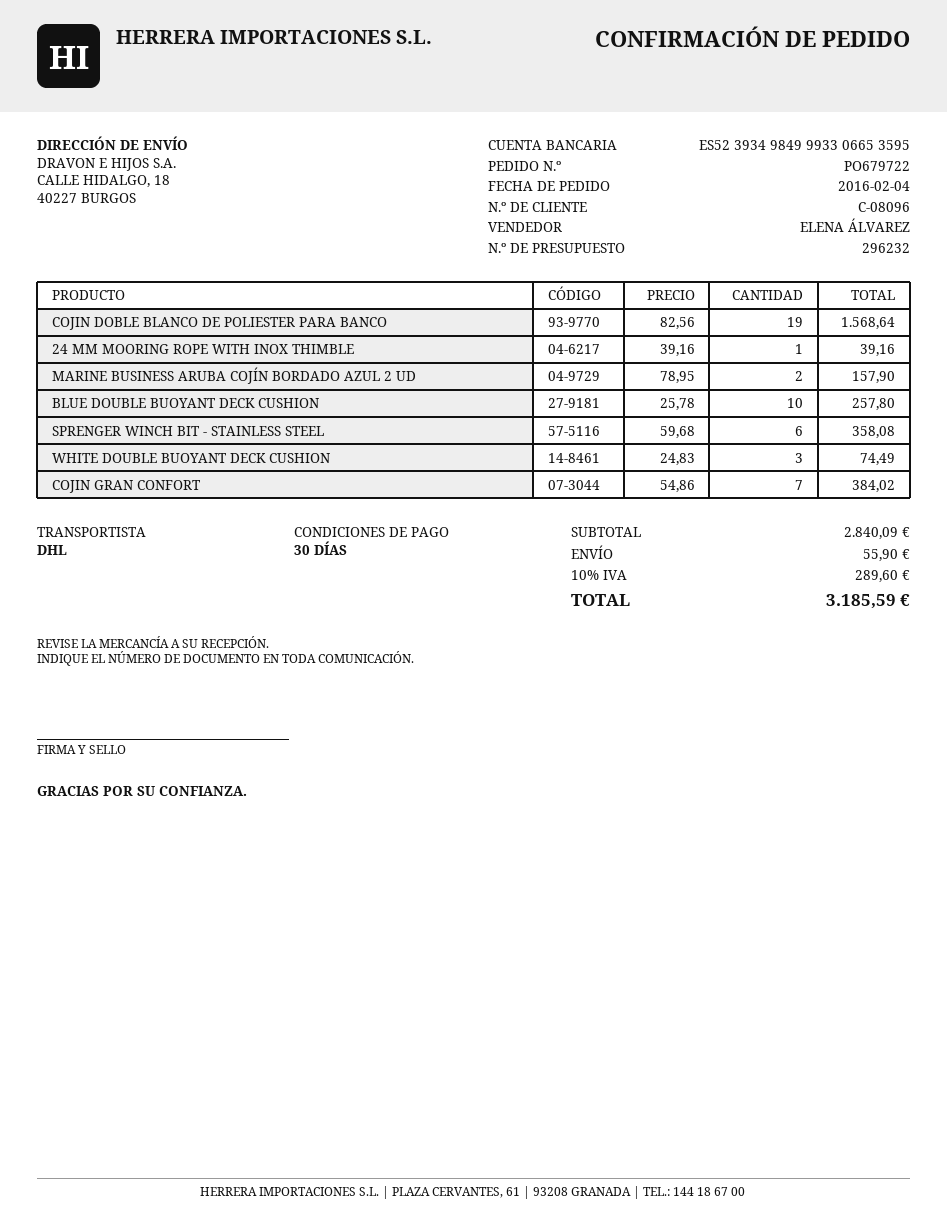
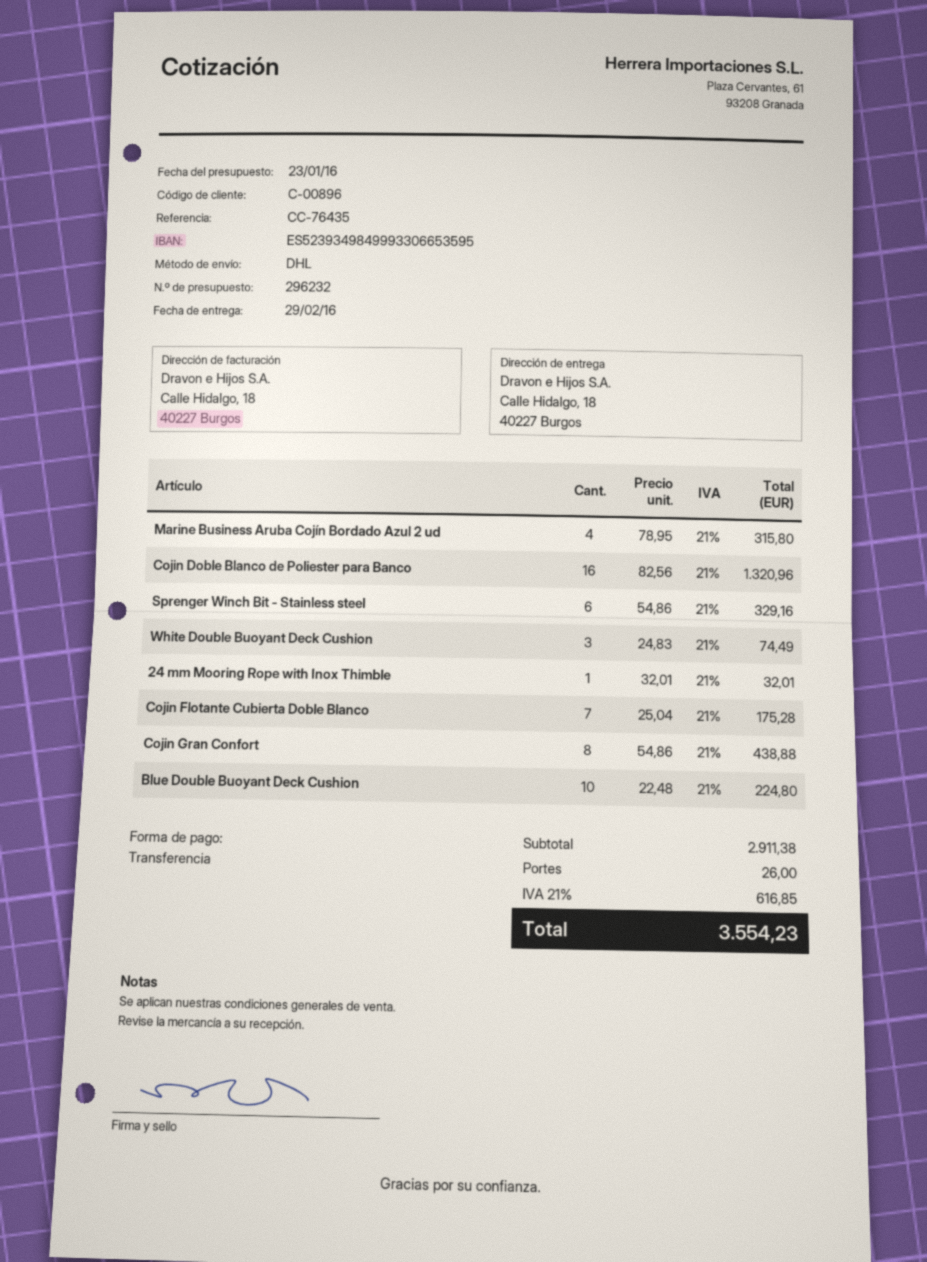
customer number: C-08096 -> C-00896
COJIN DOBLE BLANCO DE POLIESTER PARA BANCO: 19 x 82.56 = 1568.64 -> 16 x 82.56 = 1320.96
24 MM MOORING ROPE WITH INOX THIMBLE: 1 x 39.16 = 39.16 -> 1 x 32.01 = 32.01
MARINE BUSINESS ARUBA COJÍN BORDADO AZUL 2 UD: 2 x 78.95 = 157.90 -> 4 x 78.95 = 315.80
BLUE DOUBLE BUOYANT DECK CUSHION: 10 x 25.78 = 257.80 -> 10 x 22.48 = 224.80
SPRENGER WINCH BIT - STAINLESS STEEL: 6 x 59.68 = 358.08 -> 6 x 54.86 = 329.16
COJIN GRAN CONFORT: 7 x 54.86 = 384.02 -> 8 x 54.86 = 438.88
Cojin Flotante Cubierta Doble Blanco: none -> 7 x 25.04 = 175.28
subtotal: 2840.09 -> 2911.38
shipping: 55.90 -> 26.00
tax: 10% = 289.60 -> 21% = 616.85
total: 3185.59 -> 3554.23

